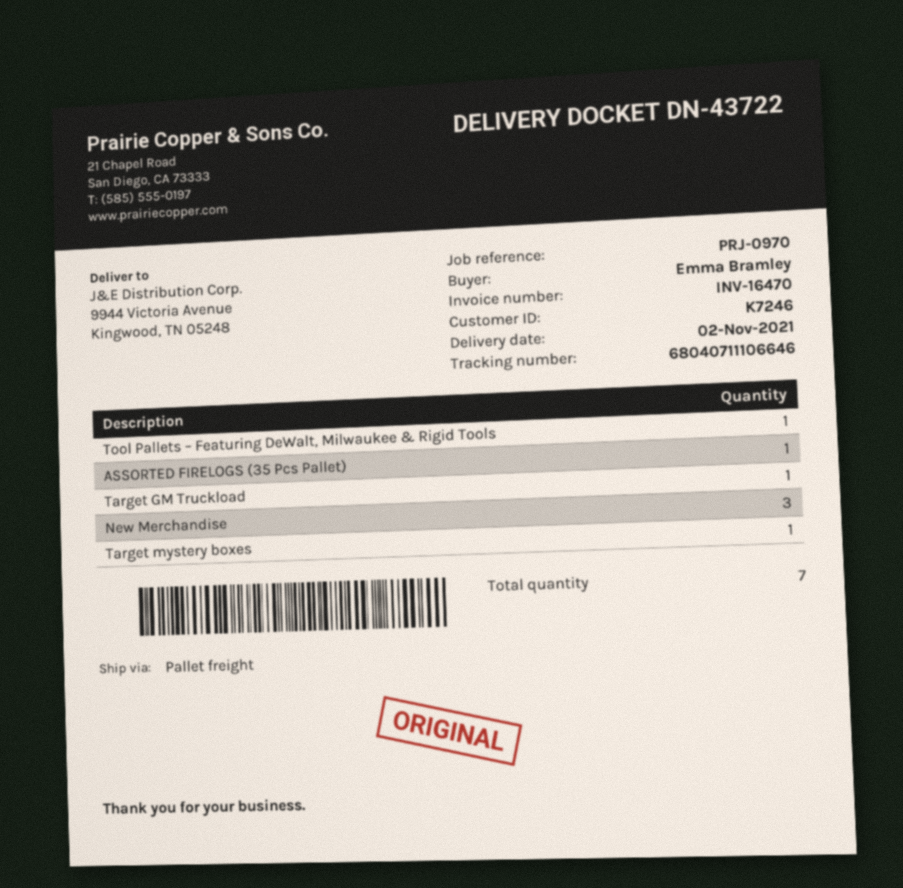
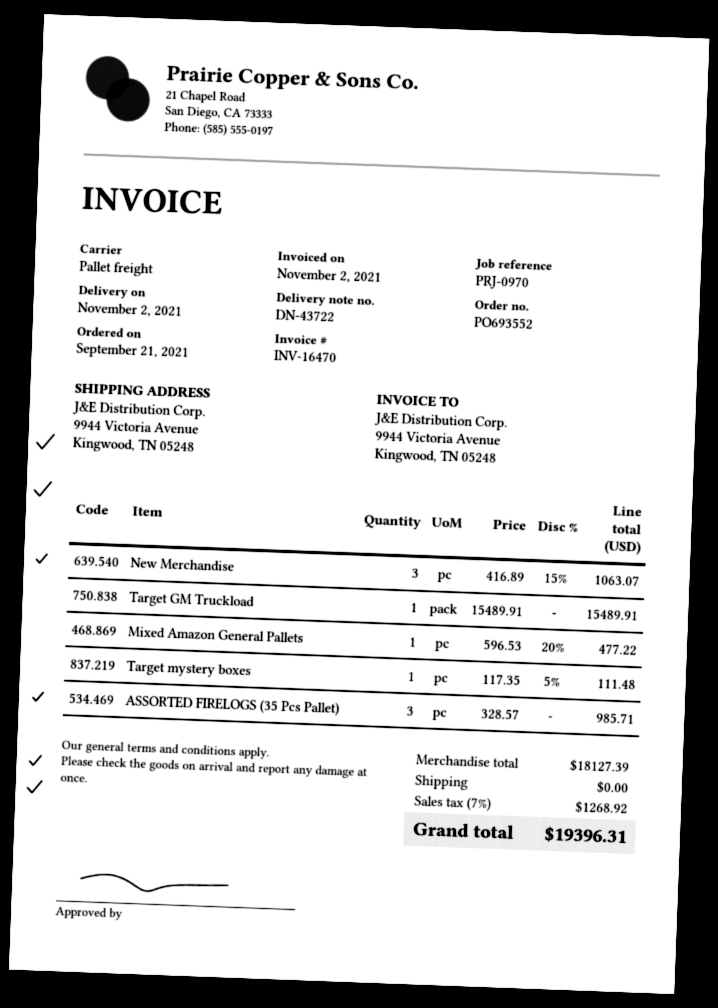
Tool Pallets – Featuring DeWalt, Milwaukee & Rigid Tools: 1 -> none
ASSORTED FIRELOGS (35 Pcs Pallet): 1 -> 3
Mixed Amazon General Pallets: none -> 1

